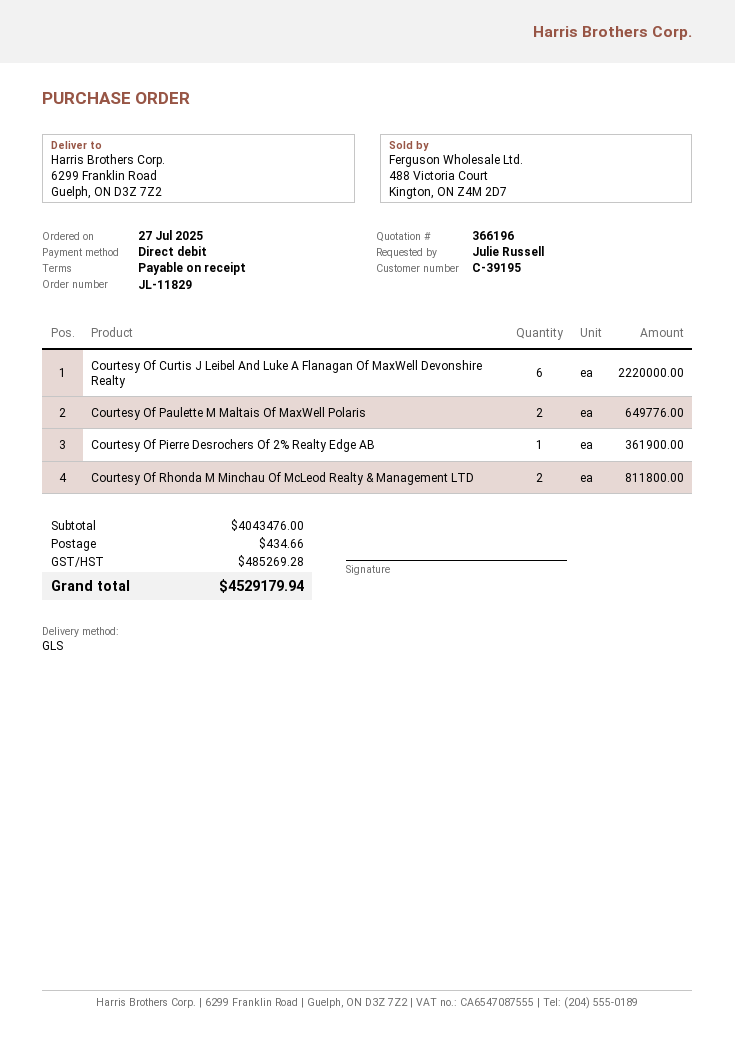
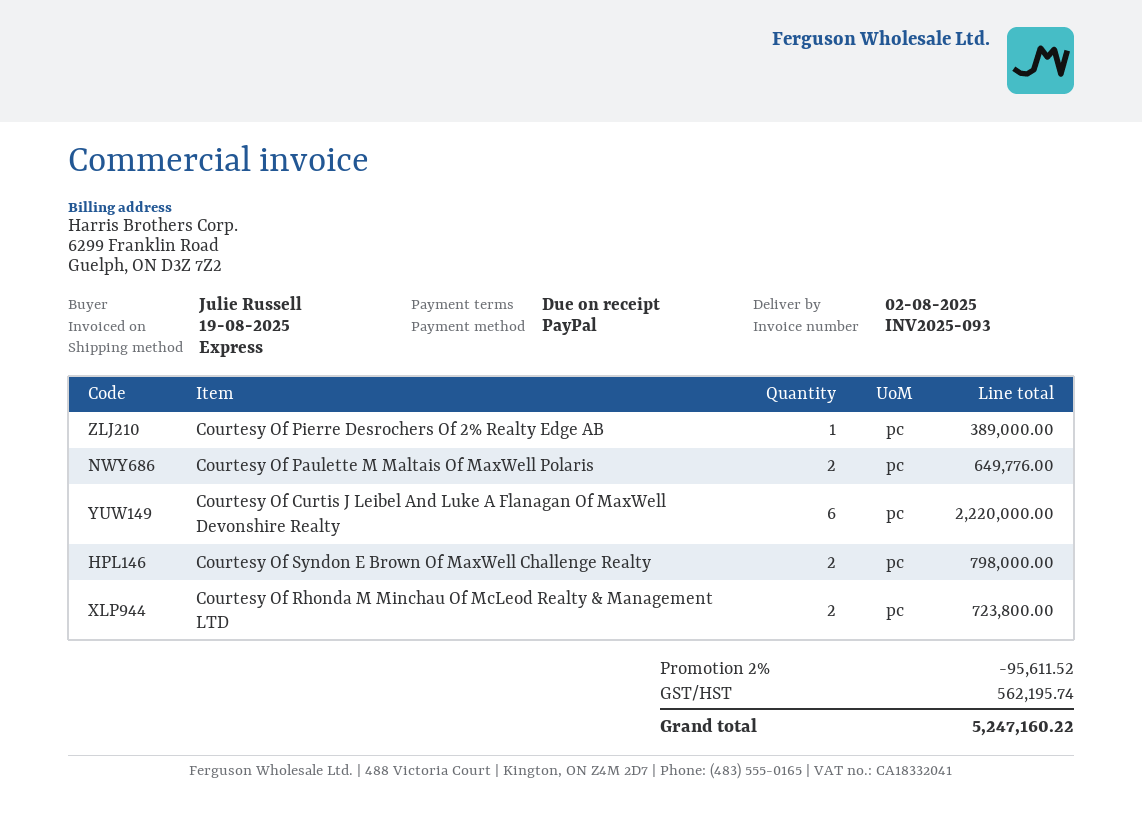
payment method: direct debit -> PayPal
shipping method: GLS -> express
Courtesy Of Pierre Desrochers Of 2% Realty Edge AB: 1 for 361900.00 -> 1 for 389000.00
Courtesy Of Rhonda M Minchau Of McLeod Realty & Management LTD: 2 for 811800.00 -> 2 for 723800.00
Courtesy Of Syndon E Brown Of MaxWell Challenge Realty: none -> 2 for 798000.00
discount: none -> 2% = 95611.52
shipping: 434.66 -> none
tax: 485269.28 -> 562195.74
total: 4529179.94 -> 5247160.22

